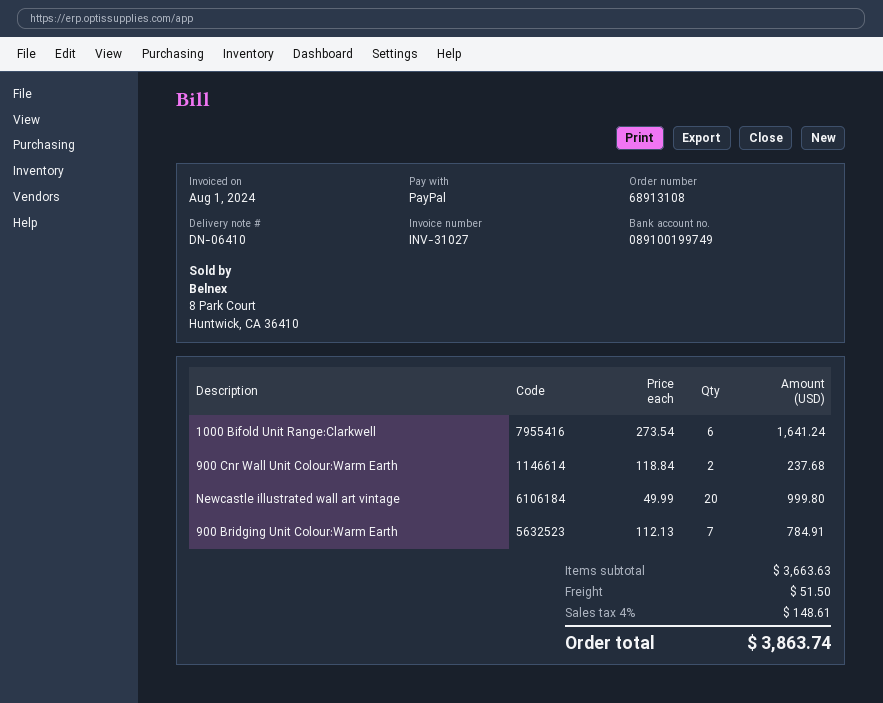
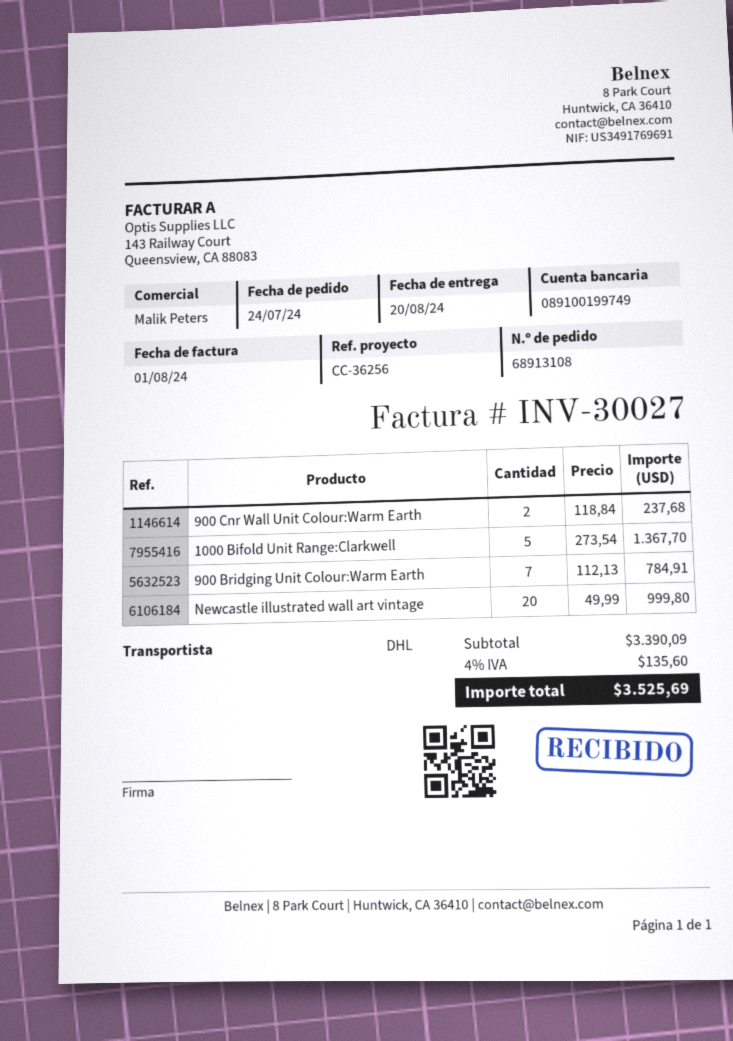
invoice number: INV-31027 -> INV-30027
1000 Bifold Unit Range:Clarkwell: 6 x 273.54 = 1641.24 -> 5 x 273.54 = 1367.70
subtotal: 3663.63 -> 3390.09
shipping: 51.50 -> none
tax: 4% = 148.61 -> 4% = 135.60
total: 3863.74 -> 3525.69

